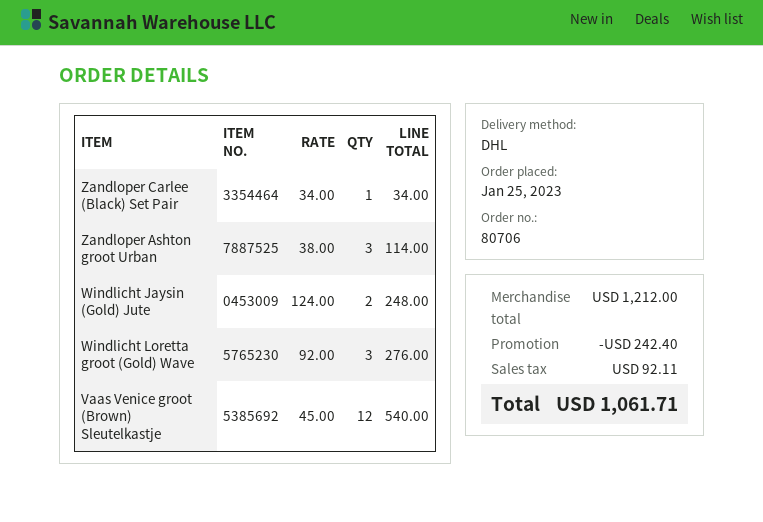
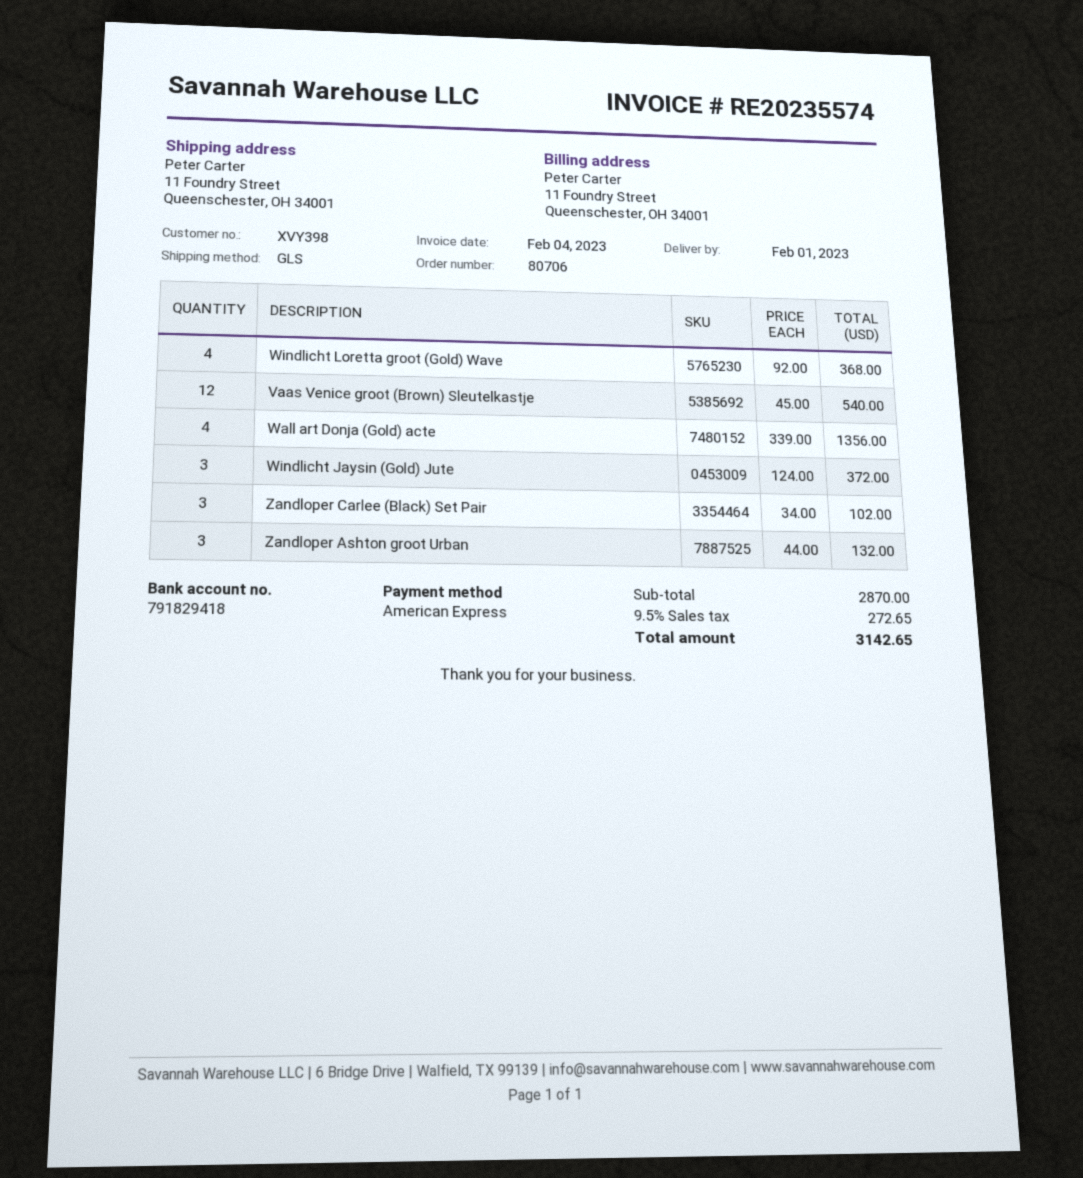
shipping method: DHL -> GLS
Zandloper Carlee (Black) Set Pair: 1 x 34.00 = 34.00 -> 3 x 34.00 = 102.00
Zandloper Ashton groot Urban: 3 x 38.00 = 114.00 -> 3 x 44.00 = 132.00
Windlicht Jaysin (Gold) Jute: 2 x 124.00 = 248.00 -> 3 x 124.00 = 372.00
Windlicht Loretta groot (Gold) Wave: 3 x 92.00 = 276.00 -> 4 x 92.00 = 368.00
Wall art Donja (Gold) acte: none -> 4 x 339.00 = 1356.00
subtotal: 1212.00 -> 2870.00
discount: 242.40 -> none
tax: 92.11 -> 272.65
total: 1061.71 -> 3142.65

